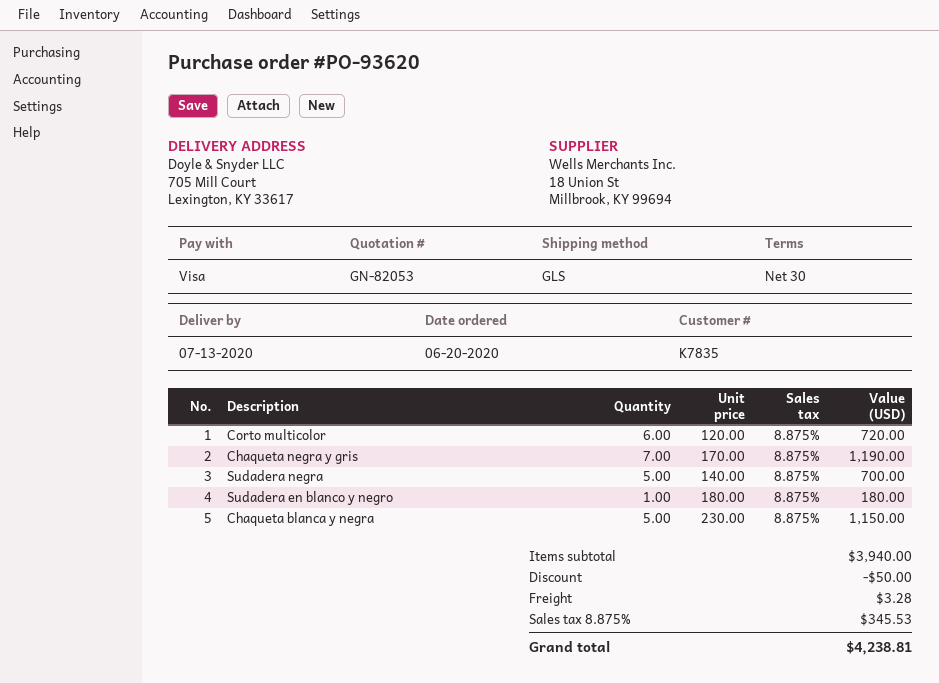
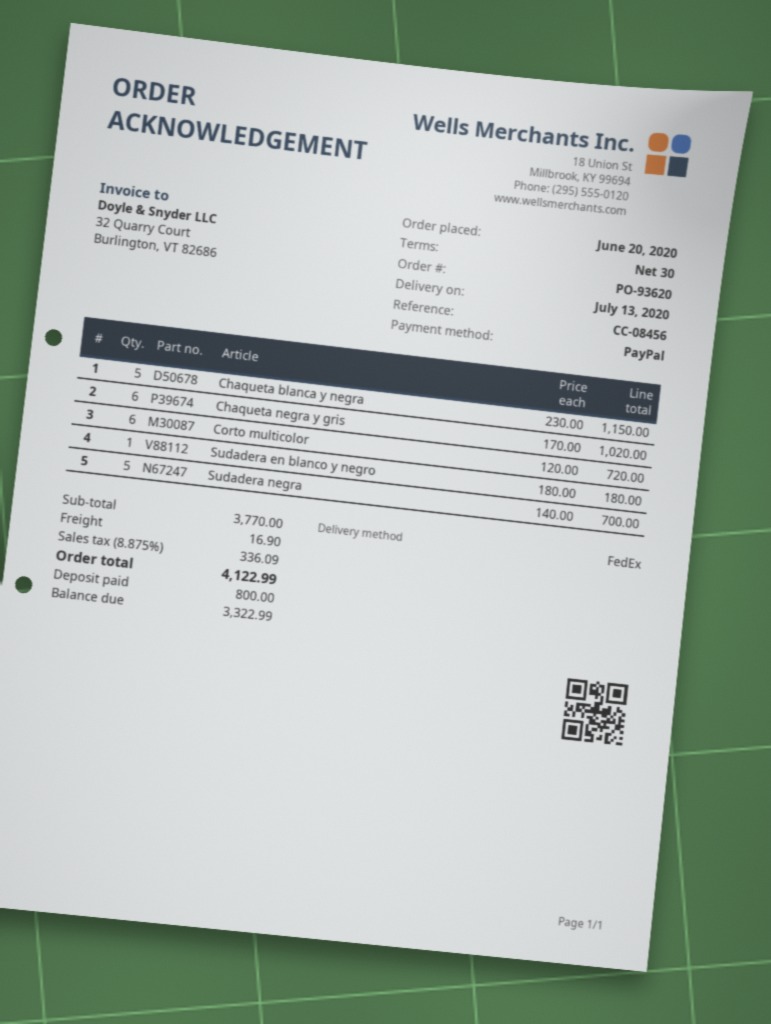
payment method: Visa -> PayPal
shipping method: GLS -> FedEx
Chaqueta negra y gris: 7 x 170.00 = 1190.00 -> 6 x 170.00 = 1020.00
subtotal: 3940.00 -> 3770.00
discount: 50.00 -> none
shipping: 3.28 -> 16.90
tax: 8.875% = 345.53 -> 8.875% = 336.09
total: 4238.81 -> 4122.99

